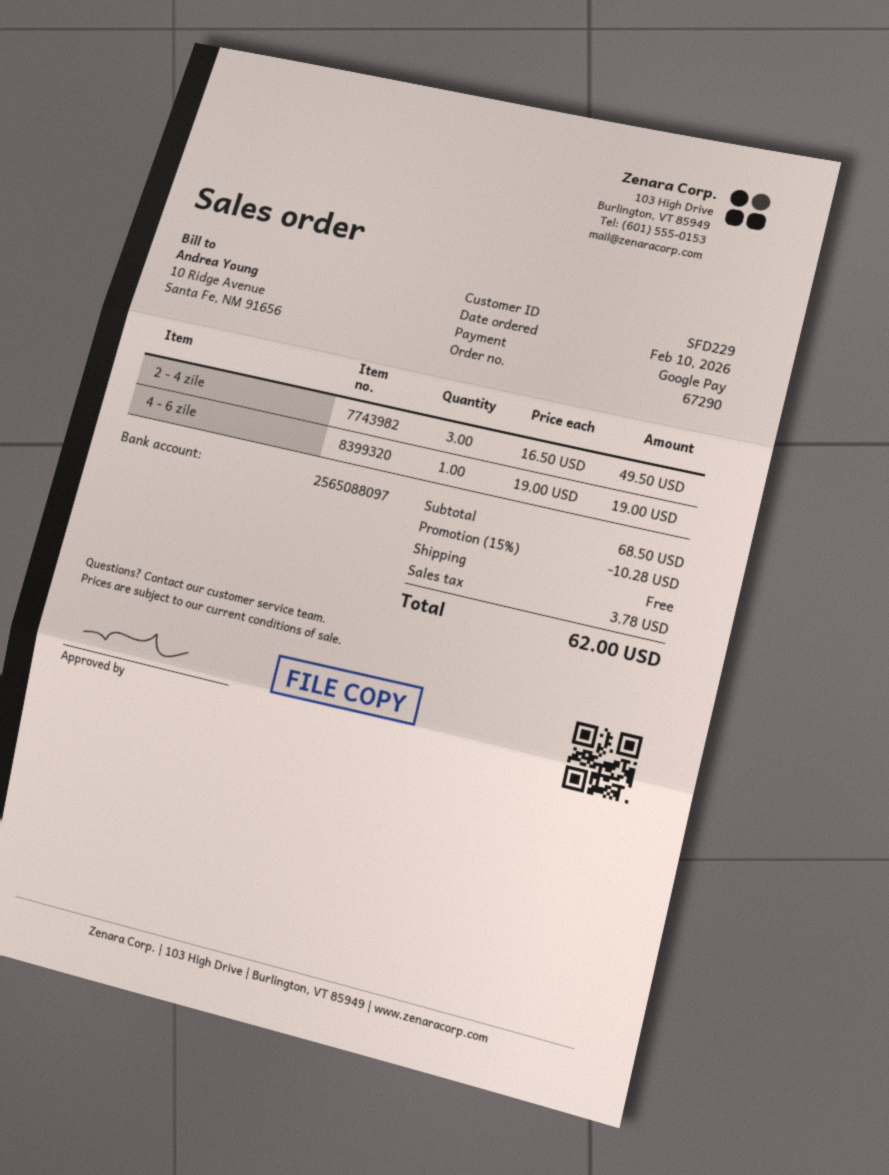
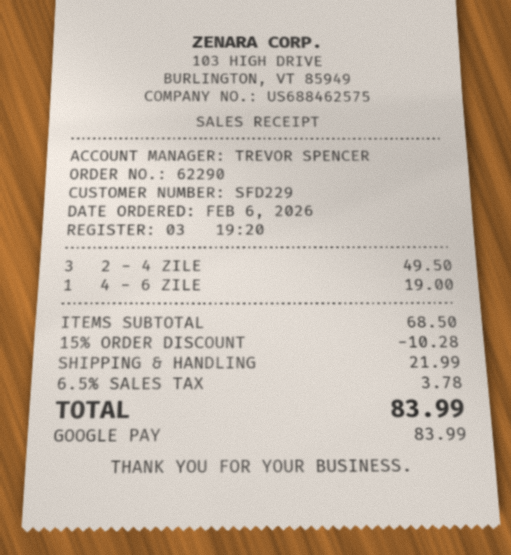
order number: 67290 -> 62290
order date: 2026-02-10 -> 2026-02-06
shipping: 0.00 -> 21.99
total: 62.00 -> 83.99

